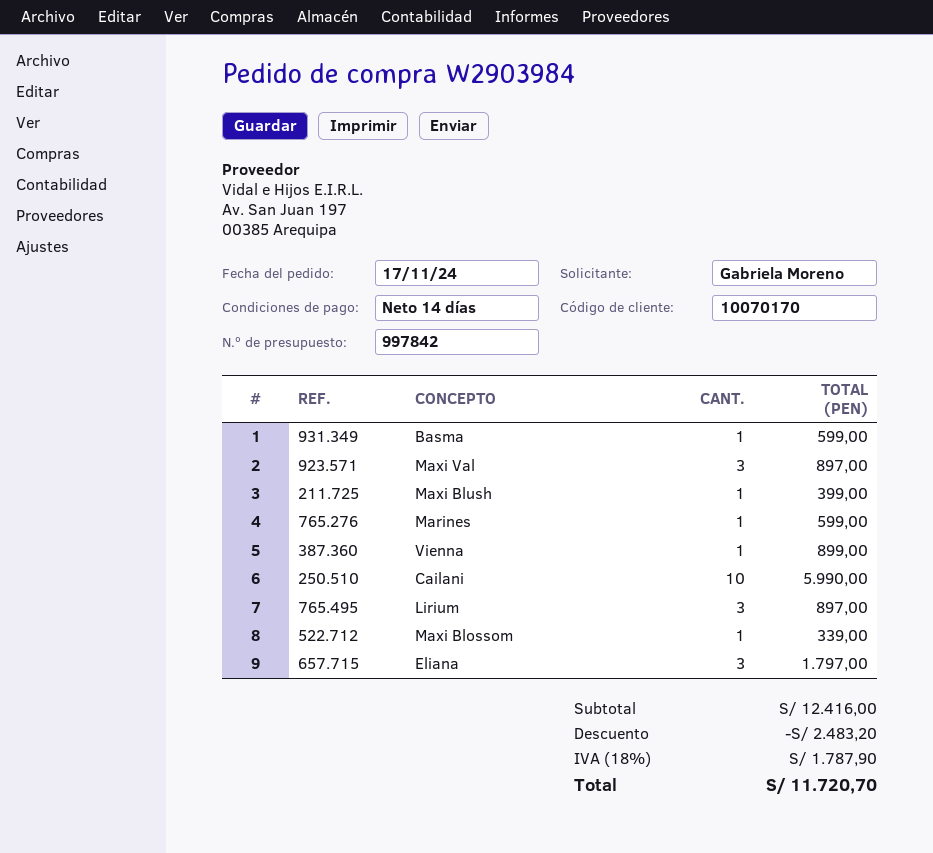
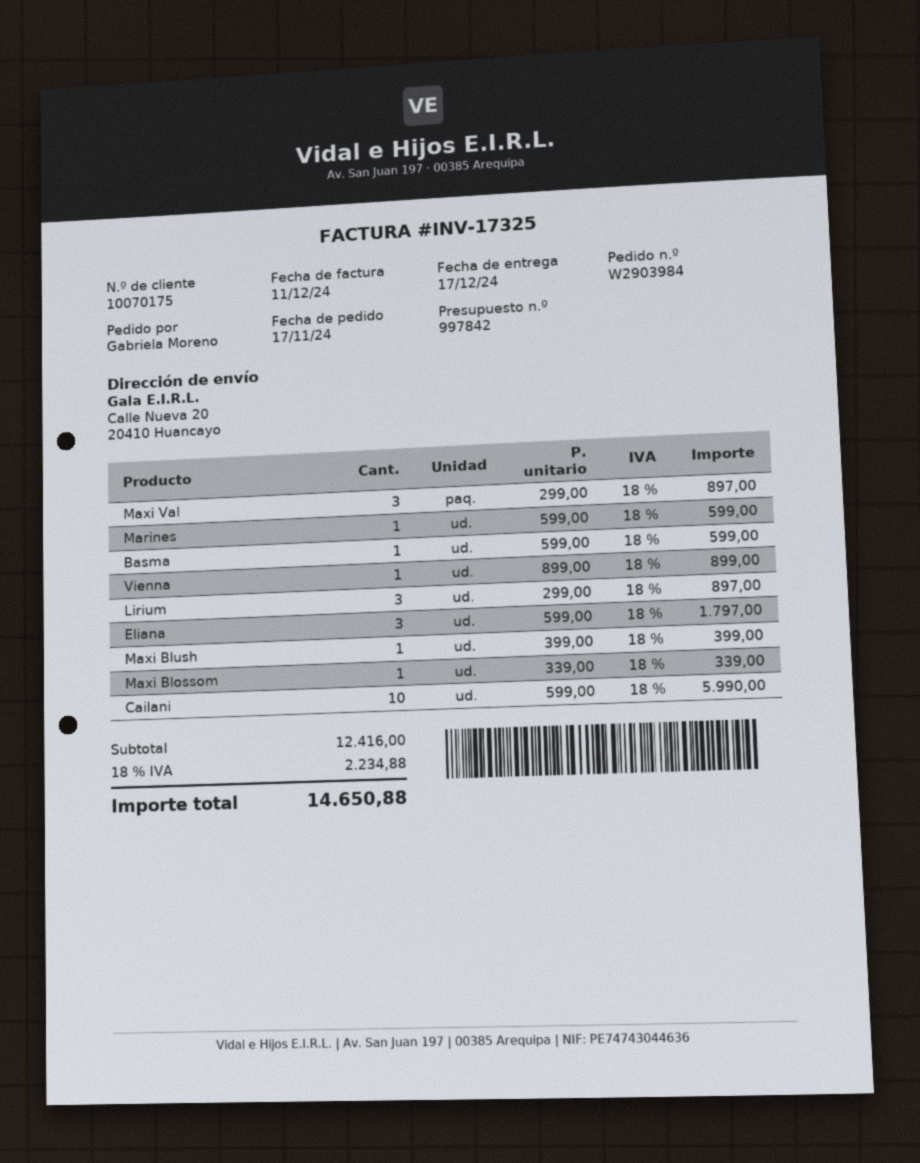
customer number: 10070170 -> 10070175
discount: 2483.20 -> none
tax: 18% = 1787.90 -> 18% = 2234.88
total: 11720.70 -> 14650.88

